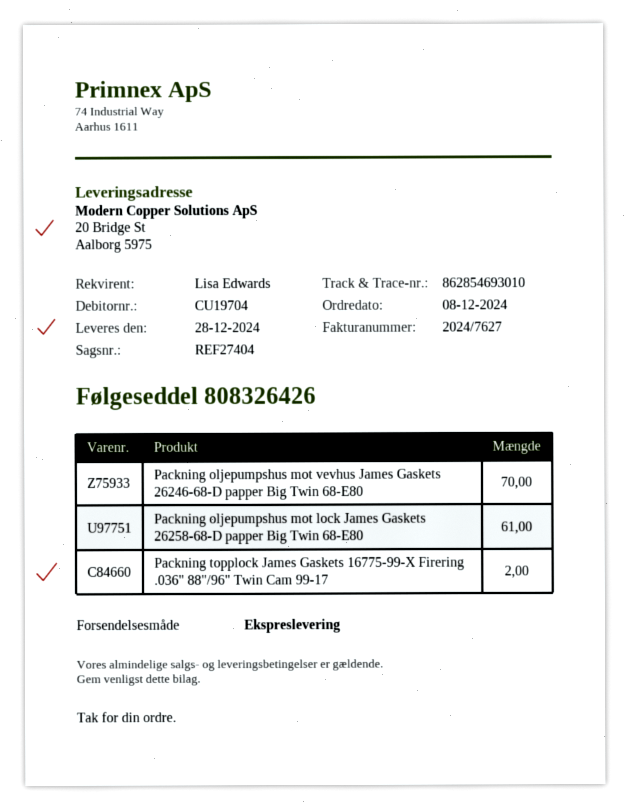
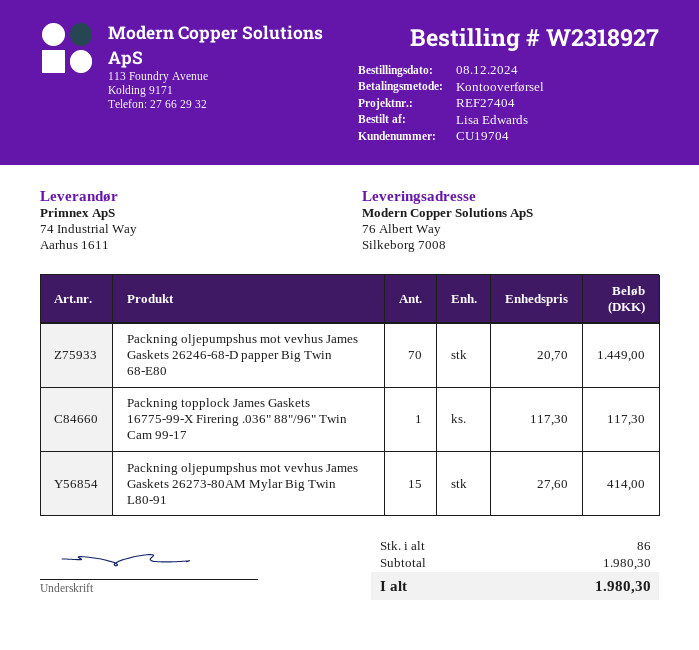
ship to: 20 Bridge St, Aalborg 5975 -> 76 Albert Way, Silkeborg 7008
Packning oljepumpshus mot lock James Gaskets 26258-68-D papper Big Twin 68-E80: 61 -> none
Packning topplock James Gaskets 16775-99-X Firering .036" 88"/96" Twin Cam 99-17: 2 -> 1
Packning oljepumpshus mot vevhus James Gaskets 26273-80AM Mylar Big Twin L80-91: none -> 15

